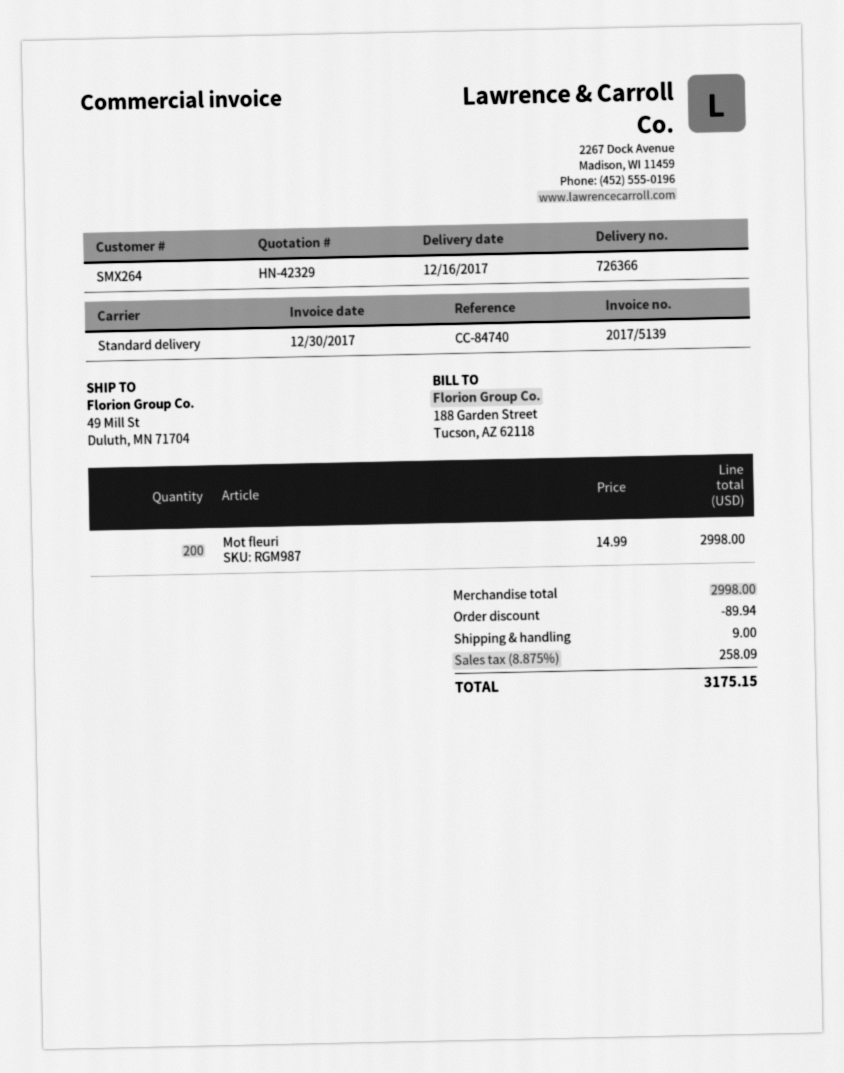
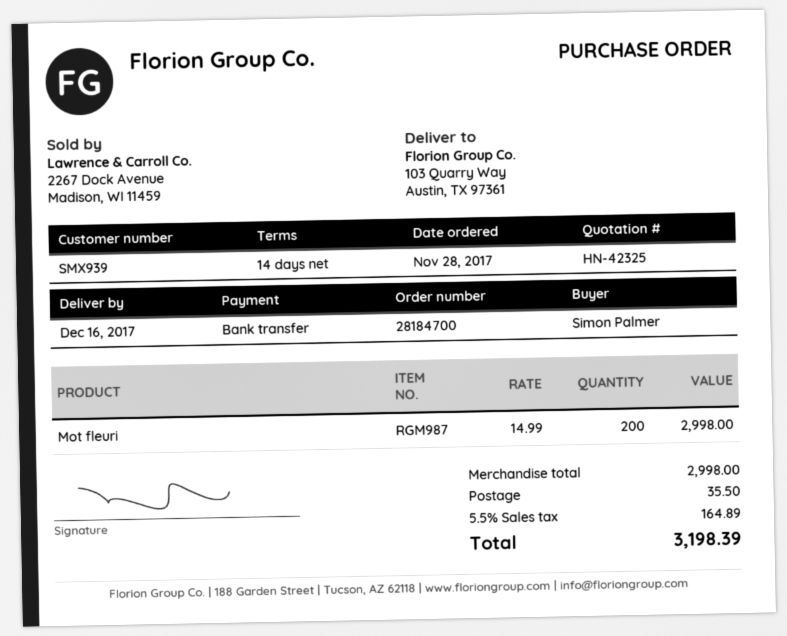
quote number: HN-42329 -> HN-42325
customer number: SMX264 -> SMX939
ship to: 49 Mill St, Duluth, MN 71704 -> 103 Quarry Way, Austin, TX 97361
discount: 89.94 -> none
shipping: 9.00 -> 35.50
tax: 8.875% = 258.09 -> 5.5% = 164.89
total: 3175.15 -> 3198.39

